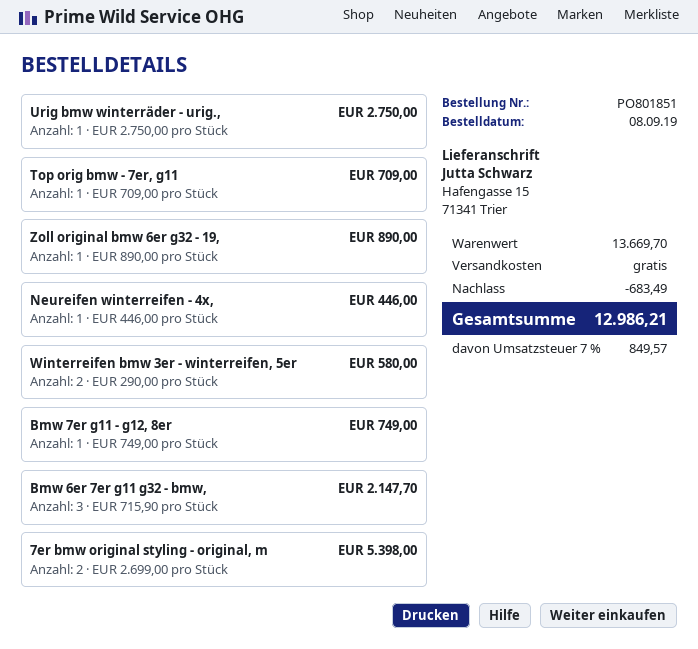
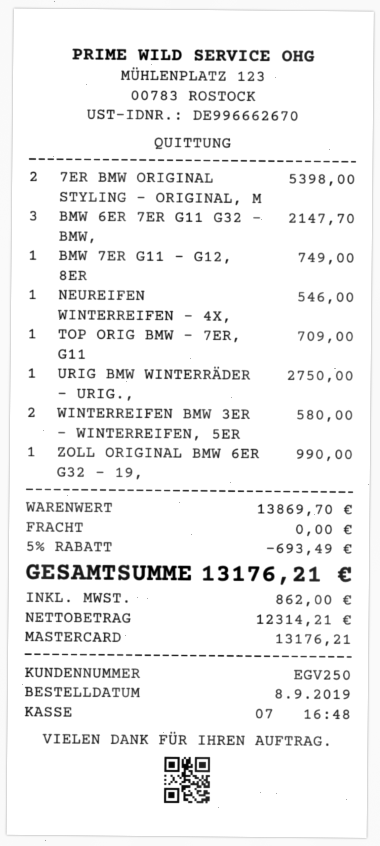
Zoll original bmw 6er g32 - 19,: 1 for 890.00 -> 1 for 990.00
Neureifen winterreifen - 4x,: 1 for 446.00 -> 1 for 546.00
subtotal: 13669.70 -> 13869.70
discount: 683.49 -> 693.49
tax: 849.57 -> 862.00
total: 12986.21 -> 13176.21

